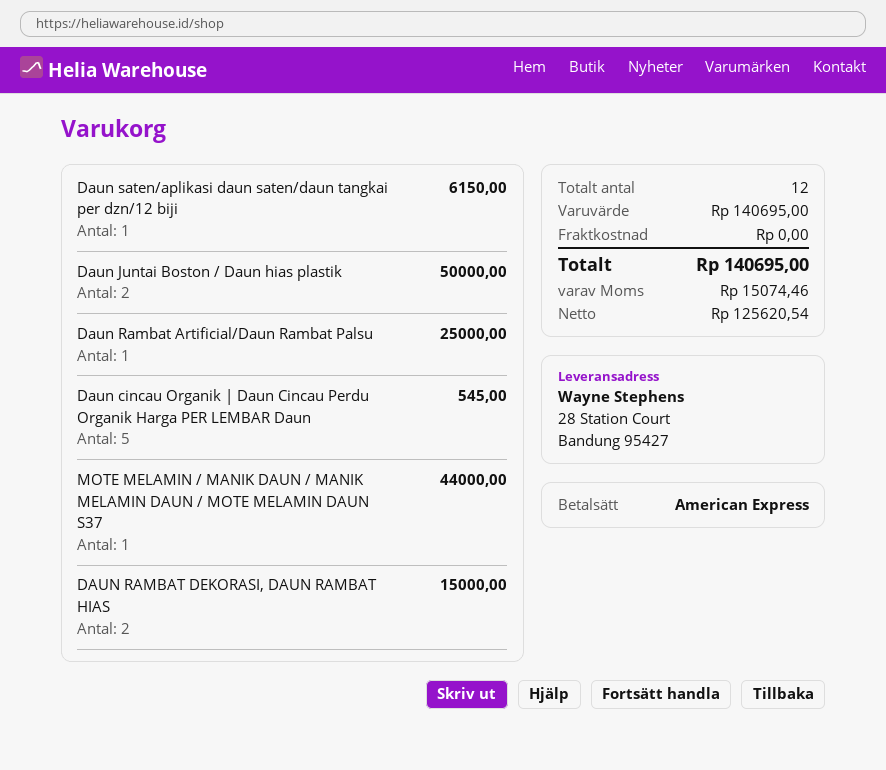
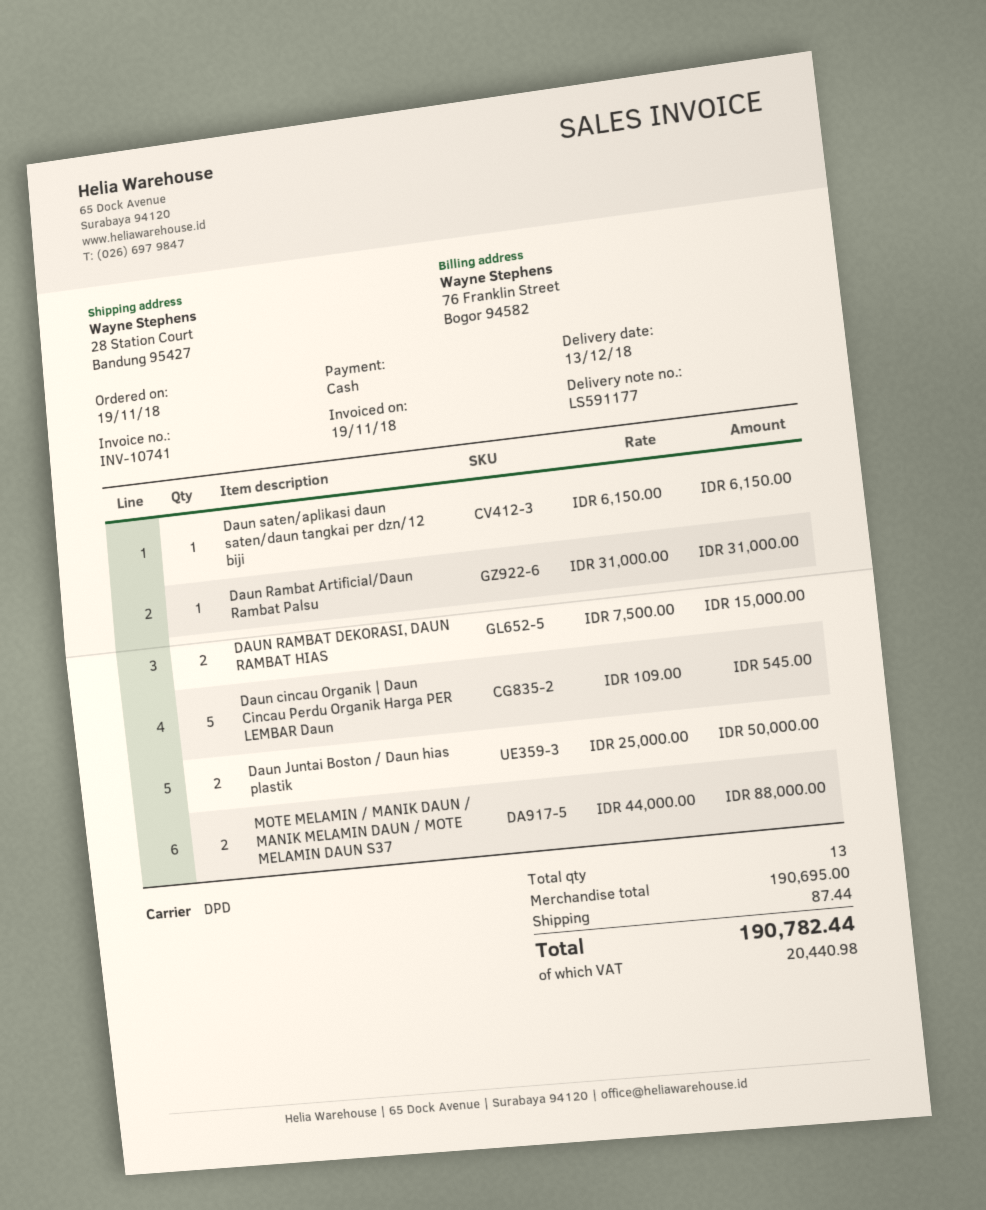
payment method: American Express -> cash
Daun Rambat Artificial/Daun Rambat Palsu: 1 for 25000.00 -> 1 for 31000.00
MOTE MELAMIN / MANIK DAUN / MANIK MELAMIN DAUN / MOTE MELAMIN DAUN S37: 1 for 44000.00 -> 2 for 88000.00
total quantity: 12 -> 13
subtotal: 140695.00 -> 190695.00
shipping: 0.00 -> 87.44
tax: 15074.46 -> 20440.98
total: 140695.00 -> 190782.44

